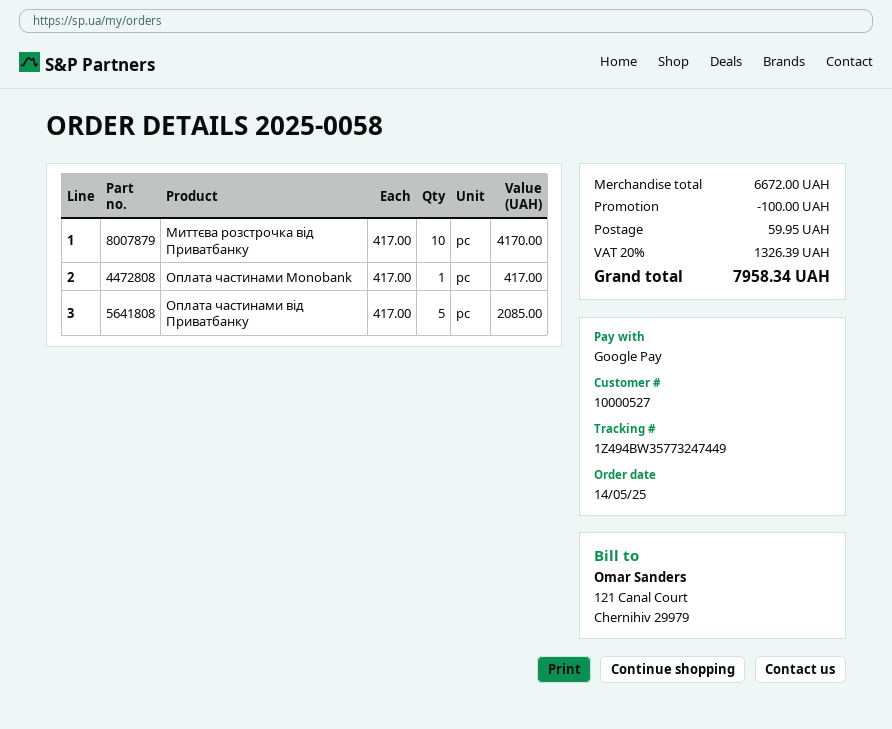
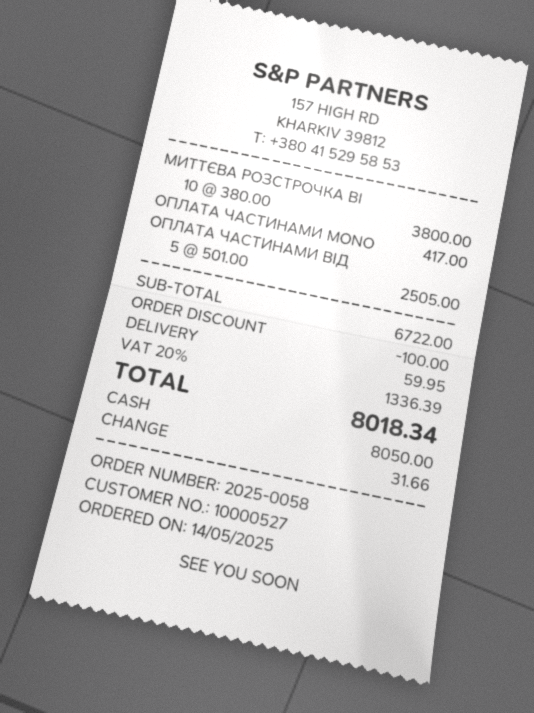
payment method: Google Pay -> cash
Миттєва розстрочка від Приватбанку: 10 x 417.00 = 4170.00 -> 10 x 380.00 = 3800.00
Оплата частинами від Приватбанку: 5 x 417.00 = 2085.00 -> 5 x 501.00 = 2505.00
subtotal: 6672.00 -> 6722.00
tax: 20% = 1326.39 -> 20% = 1336.39
total: 7958.34 -> 8018.34

